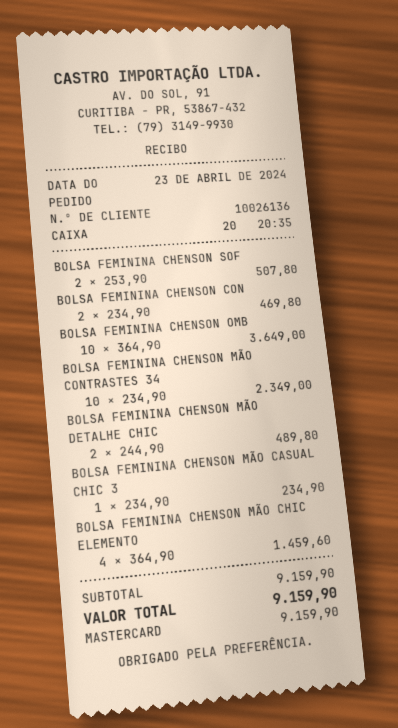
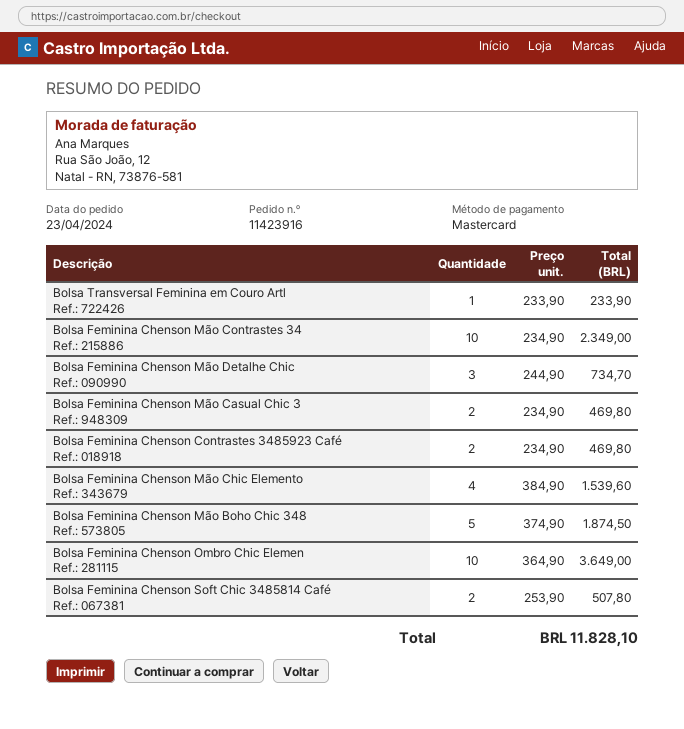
BOLSA FEMININA CHENSON MÃO DETALHE CHIC: 2 x 244.90 = 489.80 -> 3 x 244.90 = 734.70
BOLSA FEMININA CHENSON MÃO CASUAL CHIC 3: 1 x 234.90 = 234.90 -> 2 x 234.90 = 469.80
BOLSA FEMININA CHENSON MÃO CHIC ELEMENTO: 4 x 364.90 = 1459.60 -> 4 x 384.90 = 1539.60
Bolsa Transversal Feminina em Couro Artl: none -> 1 x 233.90 = 233.90
Bolsa Feminina Chenson Mão Boho Chic 348: none -> 5 x 374.90 = 1874.50
total: 9159.90 -> 11828.10

